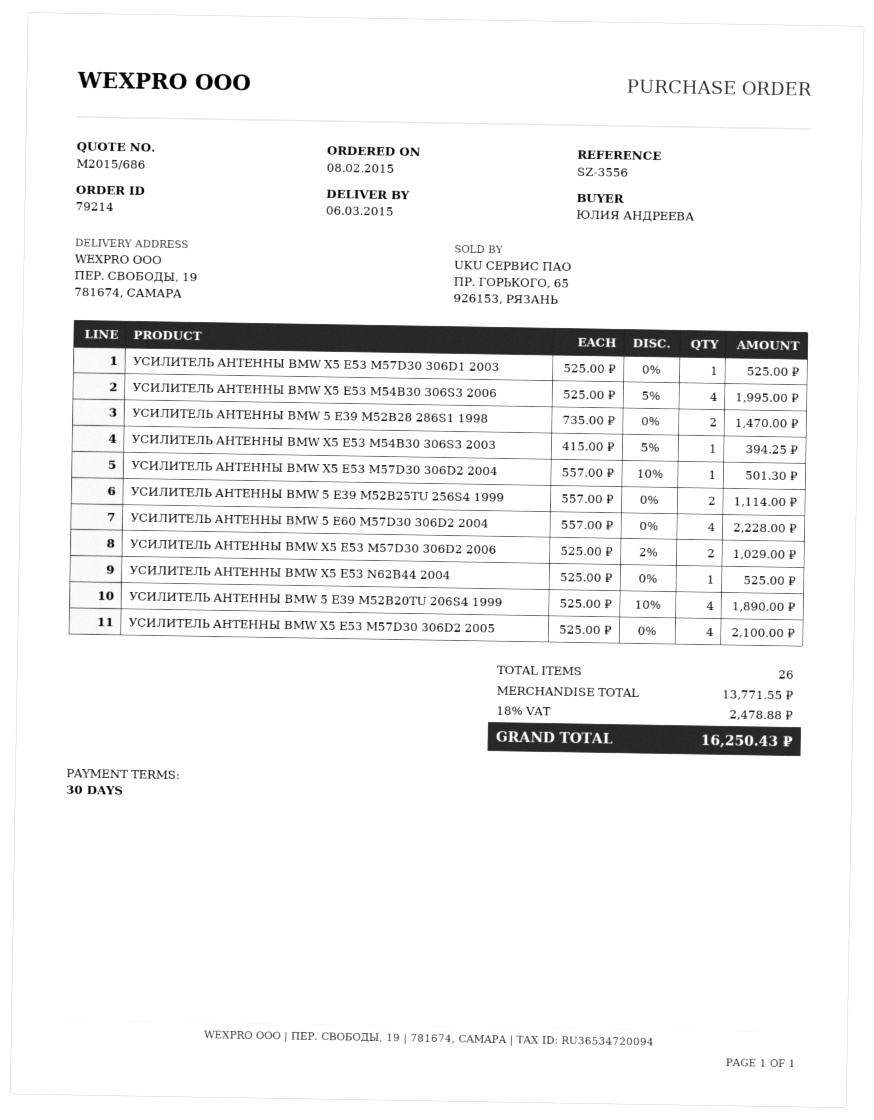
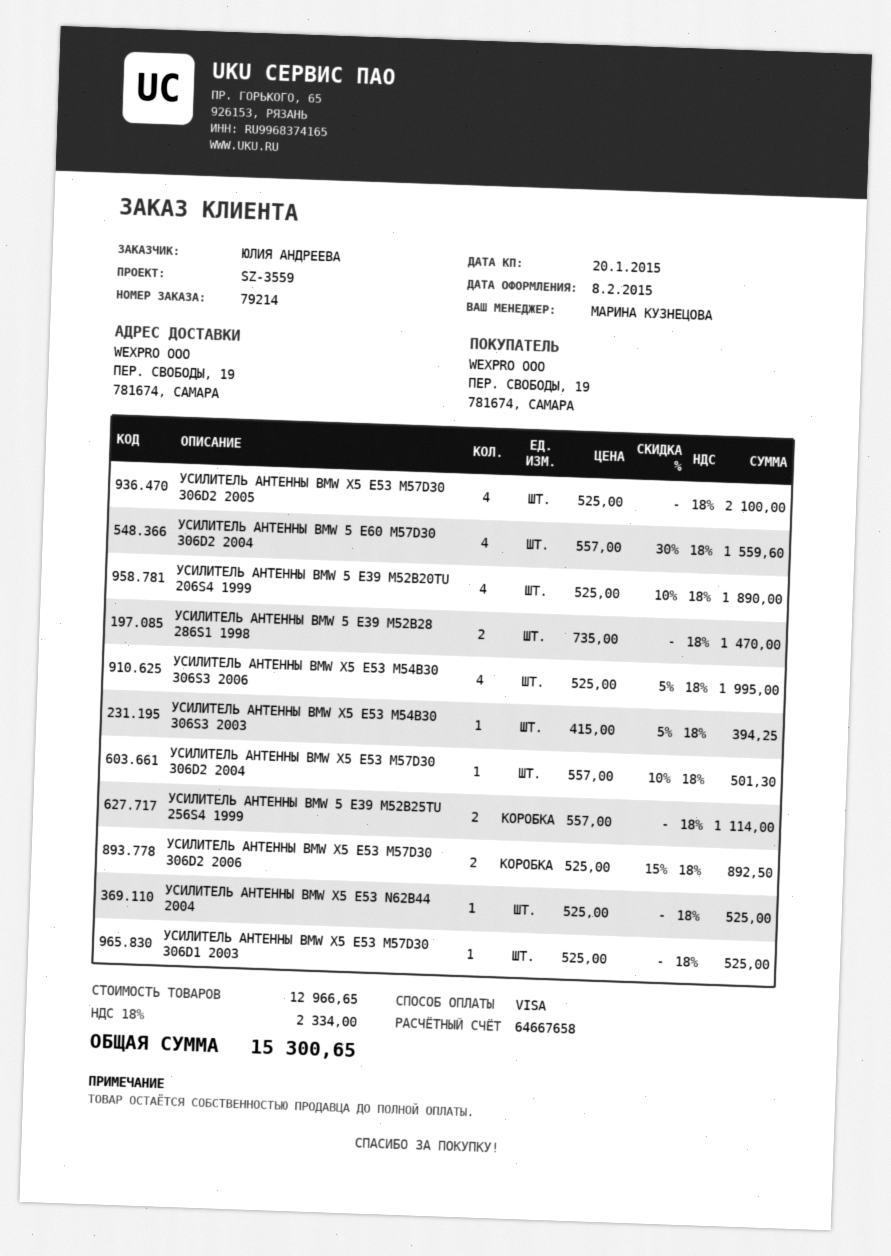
reference: SZ-3556 -> SZ-3559
УСИЛИТЕЛЬ АНТЕННЫ BMW 5 E60 M57D30 306D2 2004: 4 x 557.00 = 2228.00 -> 4 x 557.00 - 30% = 1559.60
УСИЛИТЕЛЬ АНТЕННЫ BMW X5 E53 M57D30 306D2 2006: 2 x 525.00 - 2% = 1029.00 -> 2 x 525.00 - 15% = 892.50
subtotal: 13771.55 -> 12966.65
tax: 18% = 2478.88 -> 18% = 2334.00
total: 16250.43 -> 15300.65

